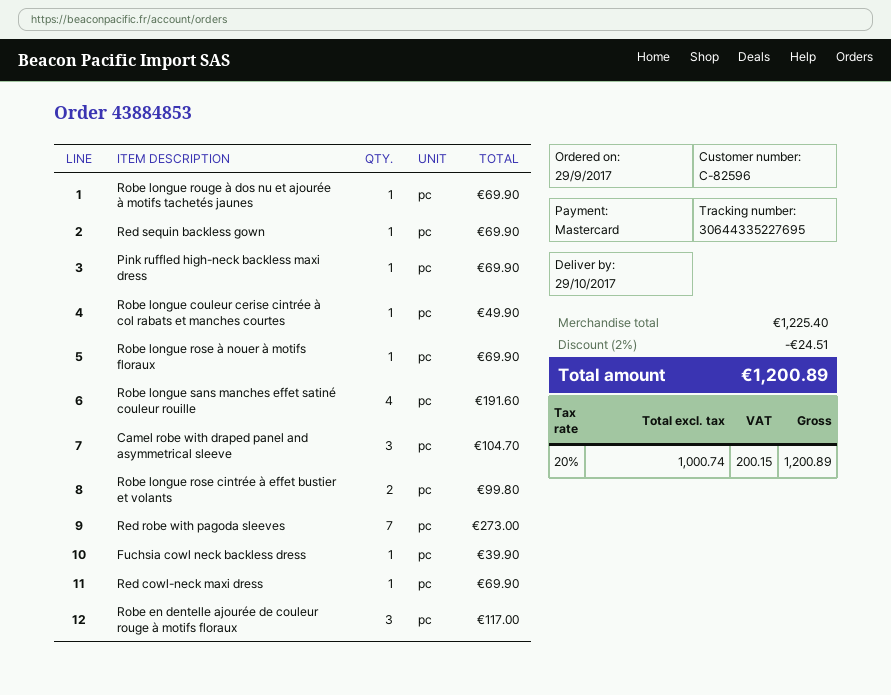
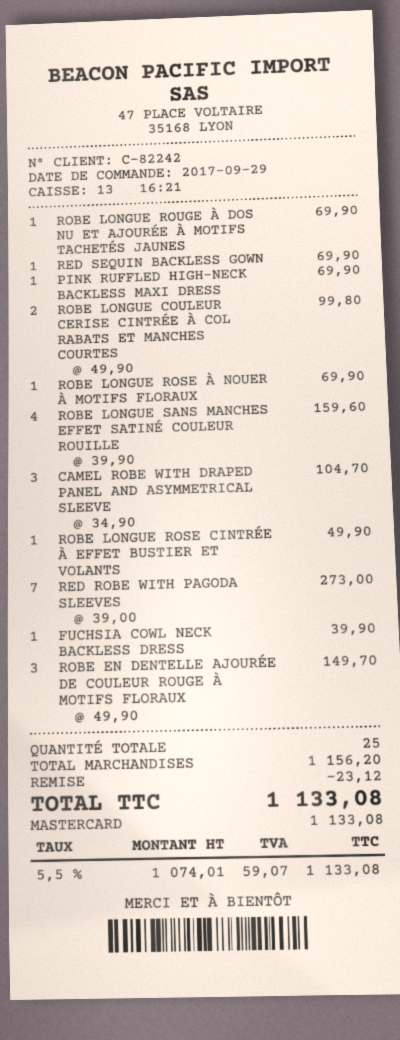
customer number: C-82596 -> C-82242
Robe longue couleur cerise cintrée à col rabats et manches courtes: 1 for 49.90 -> 2 for 99.80
Robe longue sans manches effet satiné couleur rouille: 4 for 191.60 -> 4 for 159.60
Robe longue rose cintrée à effet bustier et volants: 2 for 99.80 -> 1 for 49.90
Red cowl-neck maxi dress: 1 for 69.90 -> none
Robe en dentelle ajourée de couleur rouge à motifs floraux: 3 for 117.00 -> 3 for 149.70
subtotal: 1225.40 -> 1156.20
discount: 24.51 -> 23.12
net: 1000.74 -> 1074.01
tax: 20% = 200.15 -> 5.5% = 59.07
total: 1200.89 -> 1133.08

